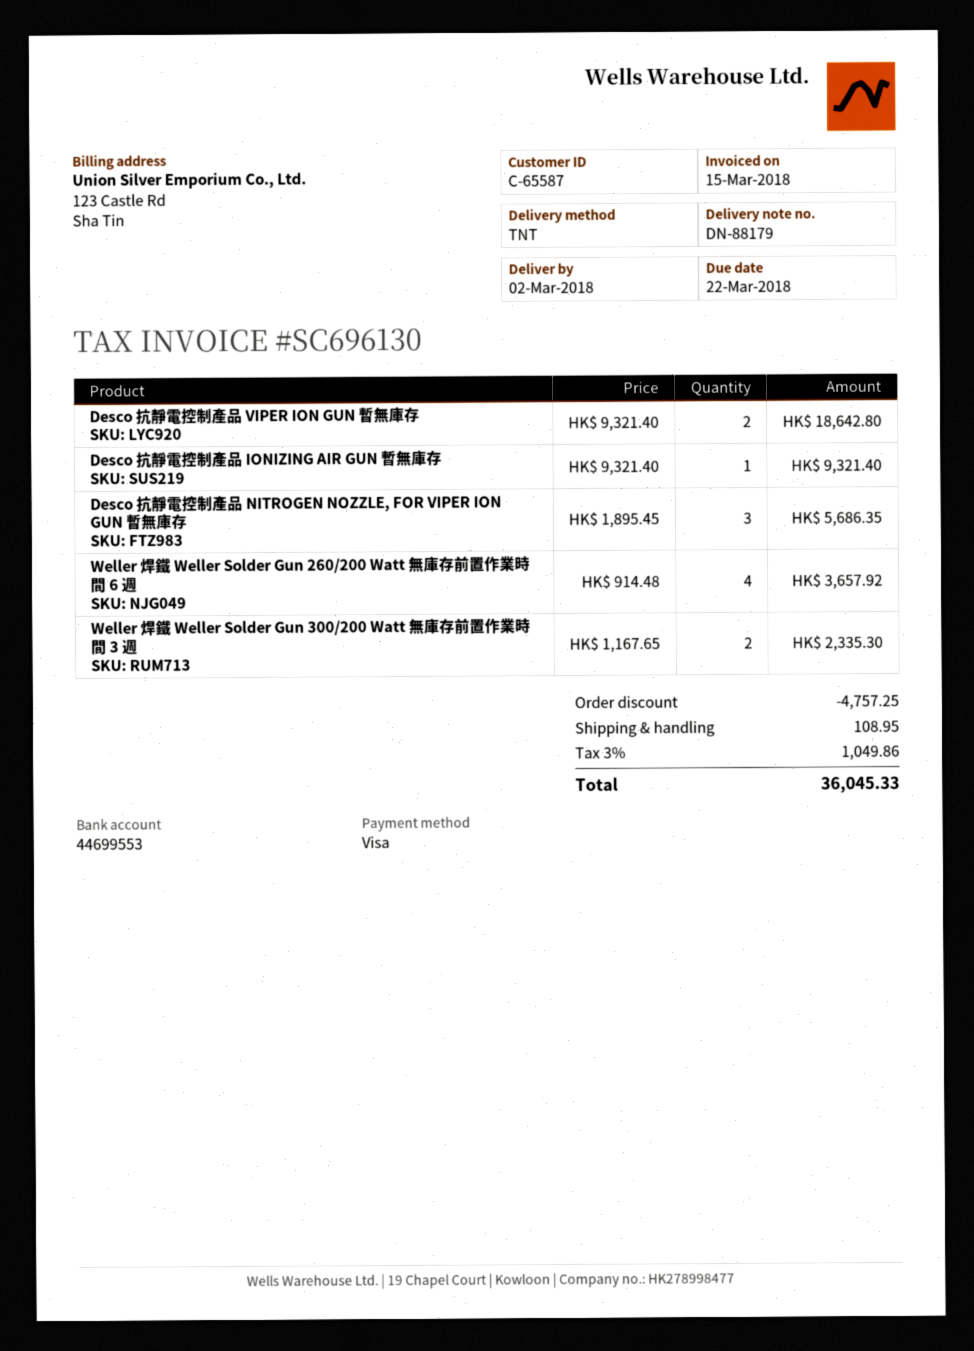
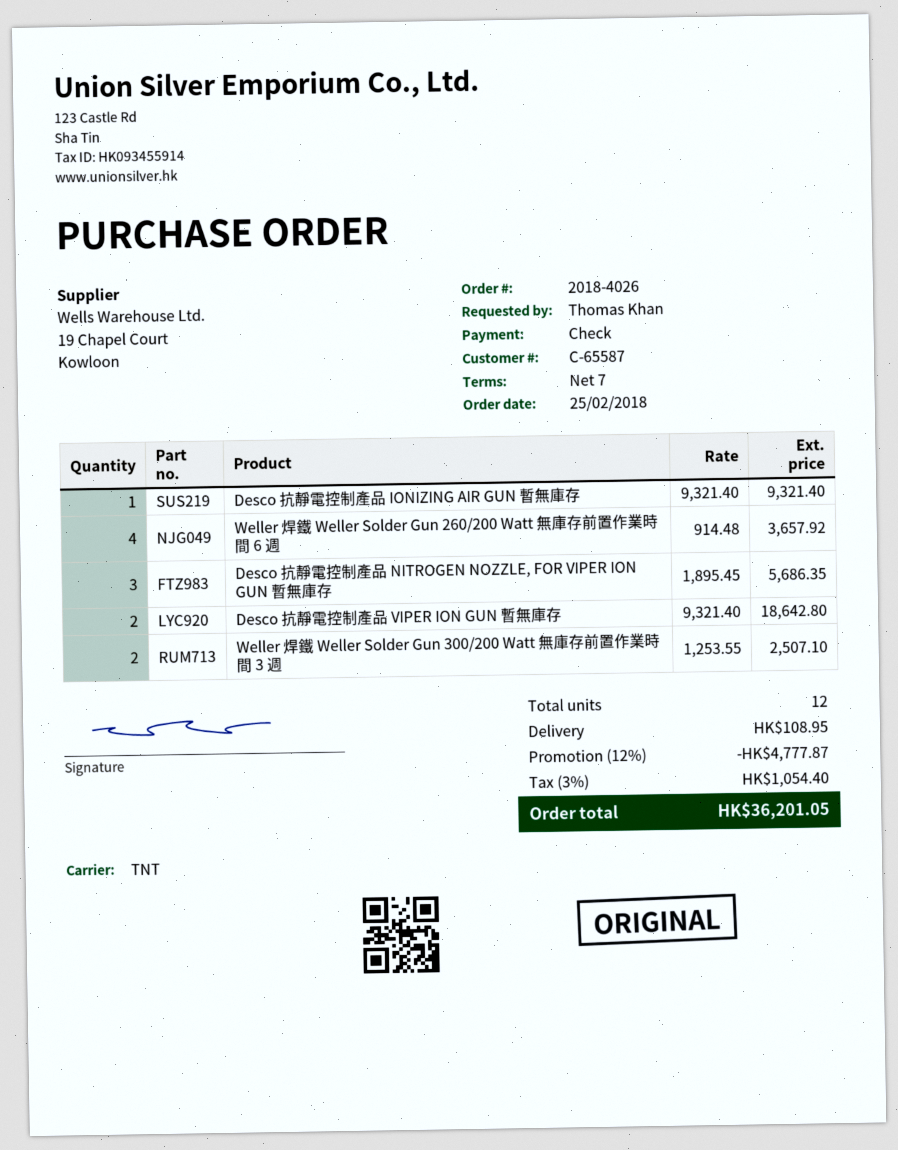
payment method: Visa -> cheque
Weller 焊鐵 Weller Solder Gun 300/200 Watt 無庫存前置作業時間 3 週: 2 x 1167.65 = 2335.30 -> 2 x 1253.55 = 2507.10
discount: 4757.25 -> 4777.87
tax: 3% = 1049.86 -> 3% = 1054.40
total: 36045.33 -> 36201.05

